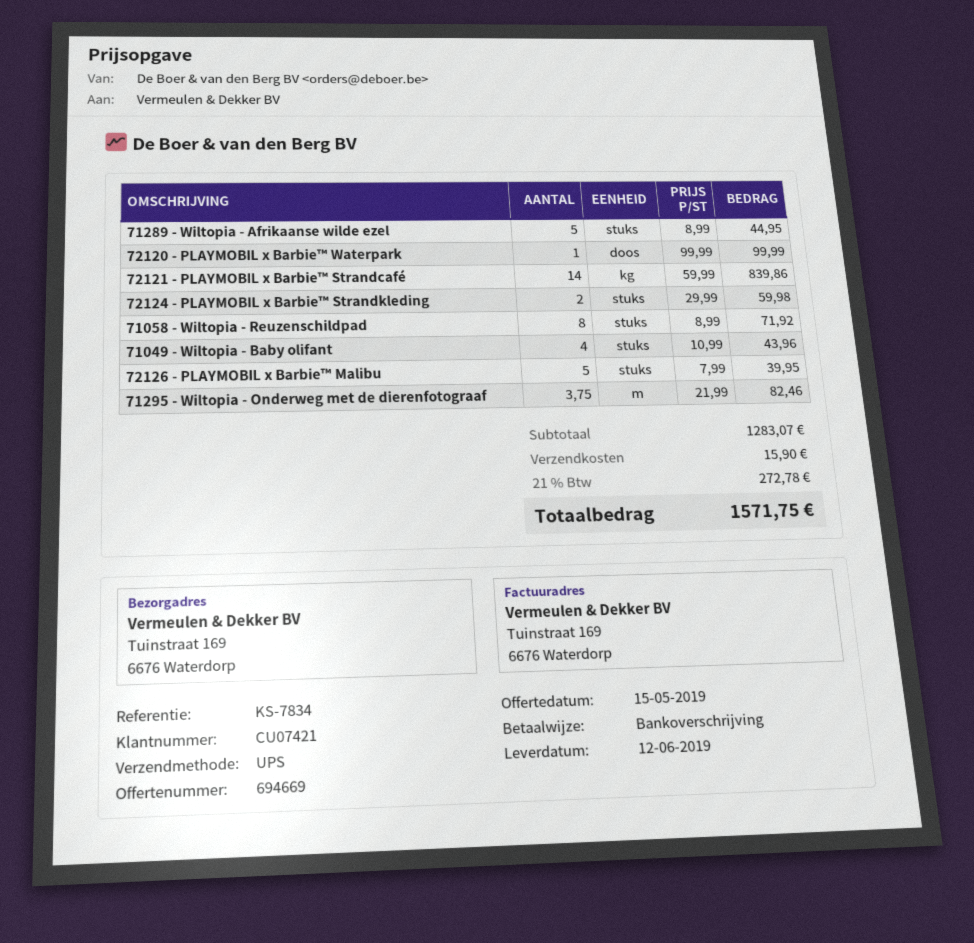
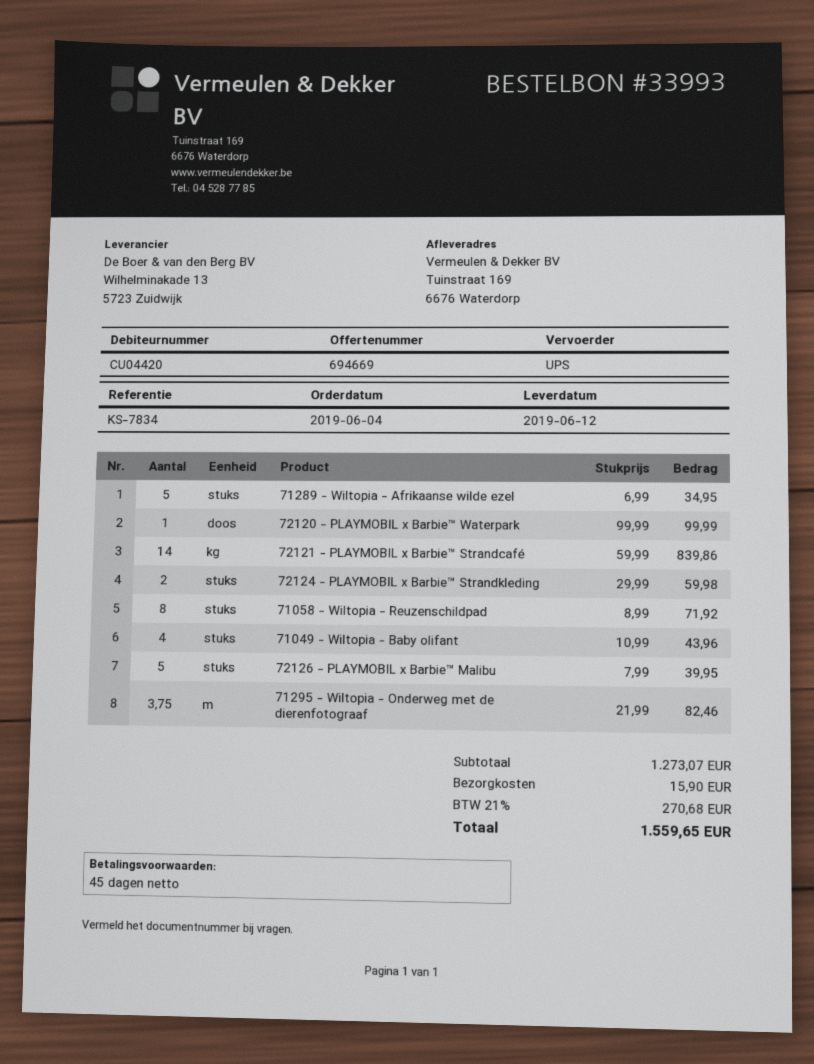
customer number: CU07421 -> CU04420
71289 - Wiltopia - Afrikaanse wilde ezel: 5 x 8.99 = 44.95 -> 5 x 6.99 = 34.95
subtotal: 1283.07 -> 1273.07
tax: 21% = 272.78 -> 21% = 270.68
total: 1571.75 -> 1559.65

